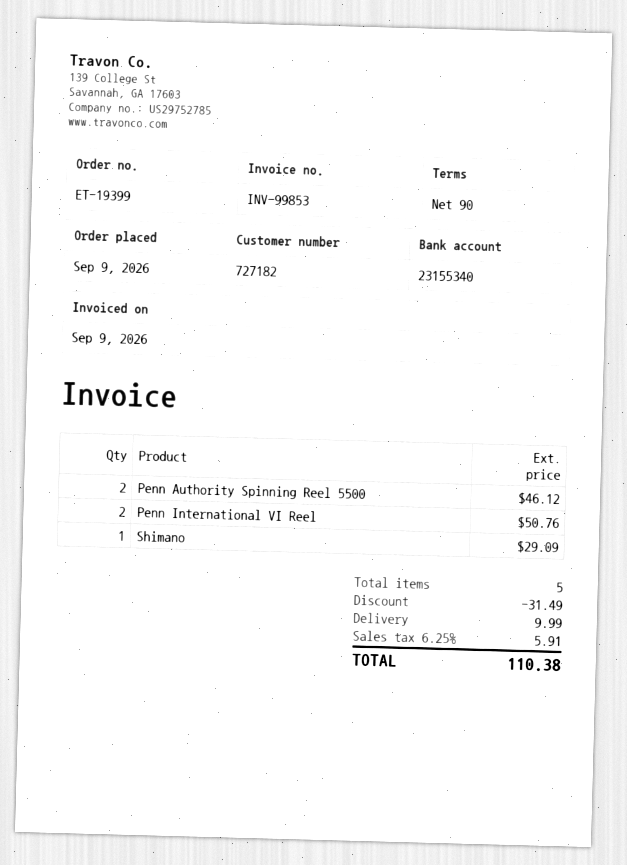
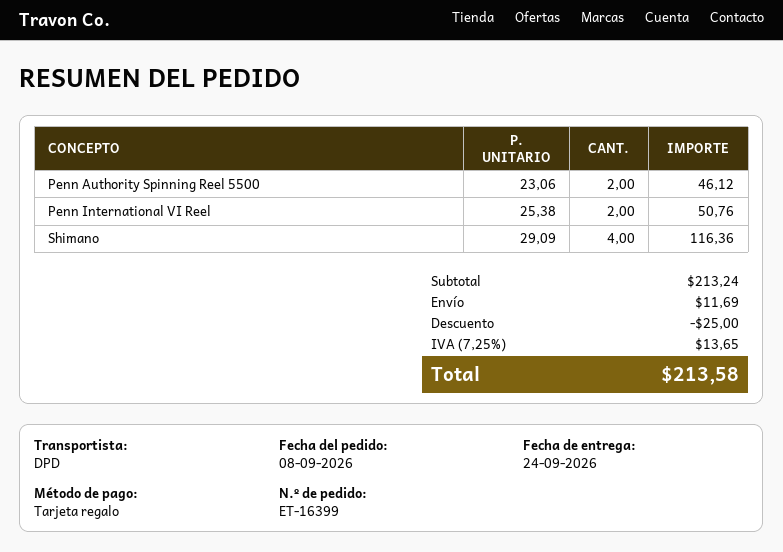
order number: ET-19399 -> ET-16399
order date: 2026-09-09 -> 2026-09-08
Shimano: 1 for 29.09 -> 4 for 116.36
discount: 31.49 -> 25.00
shipping: 9.99 -> 11.69
tax: 6.25% = 5.91 -> 7.25% = 13.65
total: 110.38 -> 213.58

